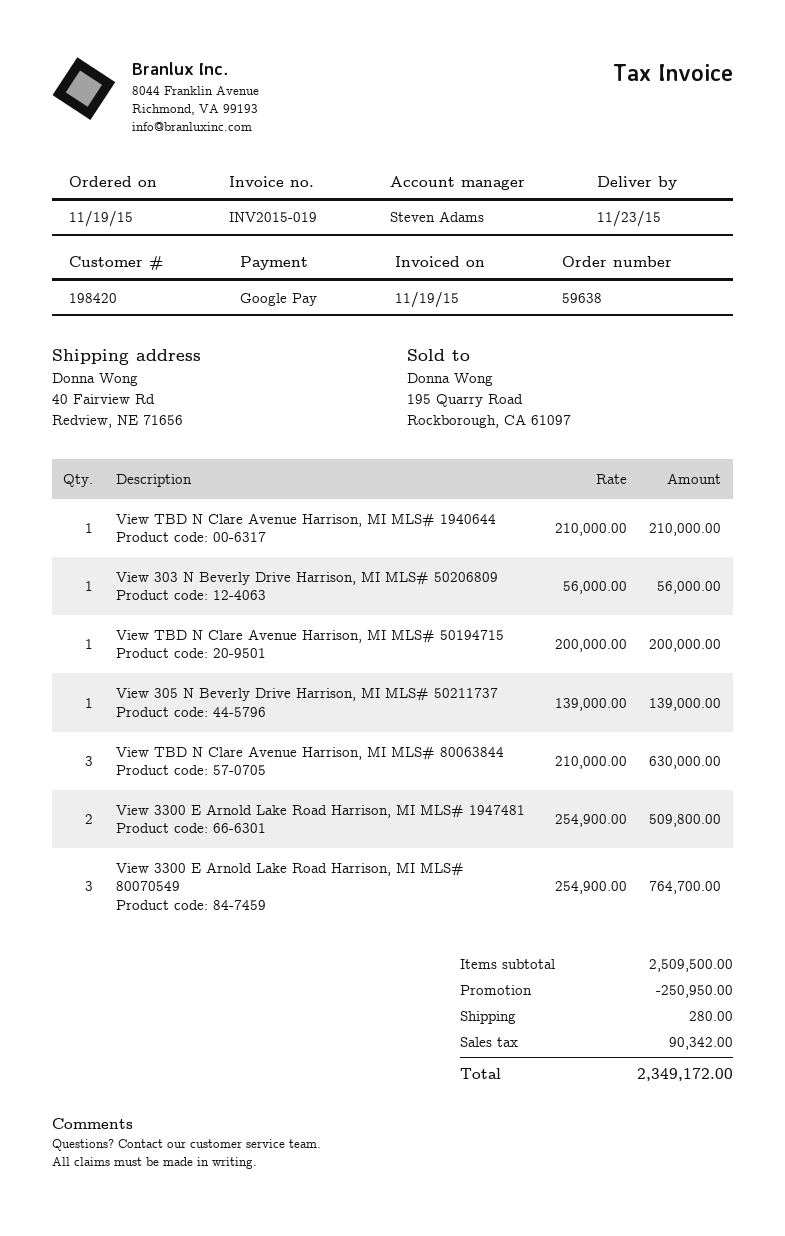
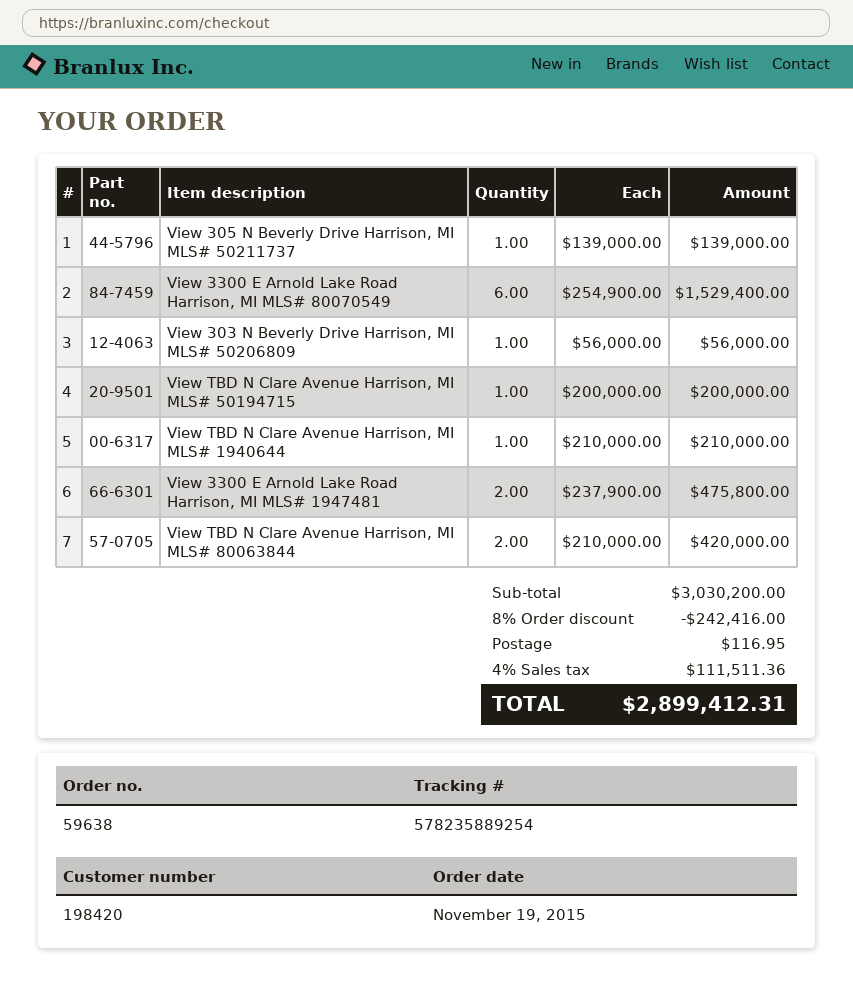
View TBD N Clare Avenue Harrison, MI MLS# 80063844: 3 x 210000.00 = 630000.00 -> 2 x 210000.00 = 420000.00
View 3300 E Arnold Lake Road Harrison, MI MLS# 1947481: 2 x 254900.00 = 509800.00 -> 2 x 237900.00 = 475800.00
View 3300 E Arnold Lake Road Harrison, MI MLS# 80070549: 3 x 254900.00 = 764700.00 -> 6 x 254900.00 = 1529400.00
subtotal: 2509500.00 -> 3030200.00
discount: 250950.00 -> 242416.00
shipping: 280.00 -> 116.95
tax: 90342.00 -> 111511.36
total: 2349172.00 -> 2899412.31

